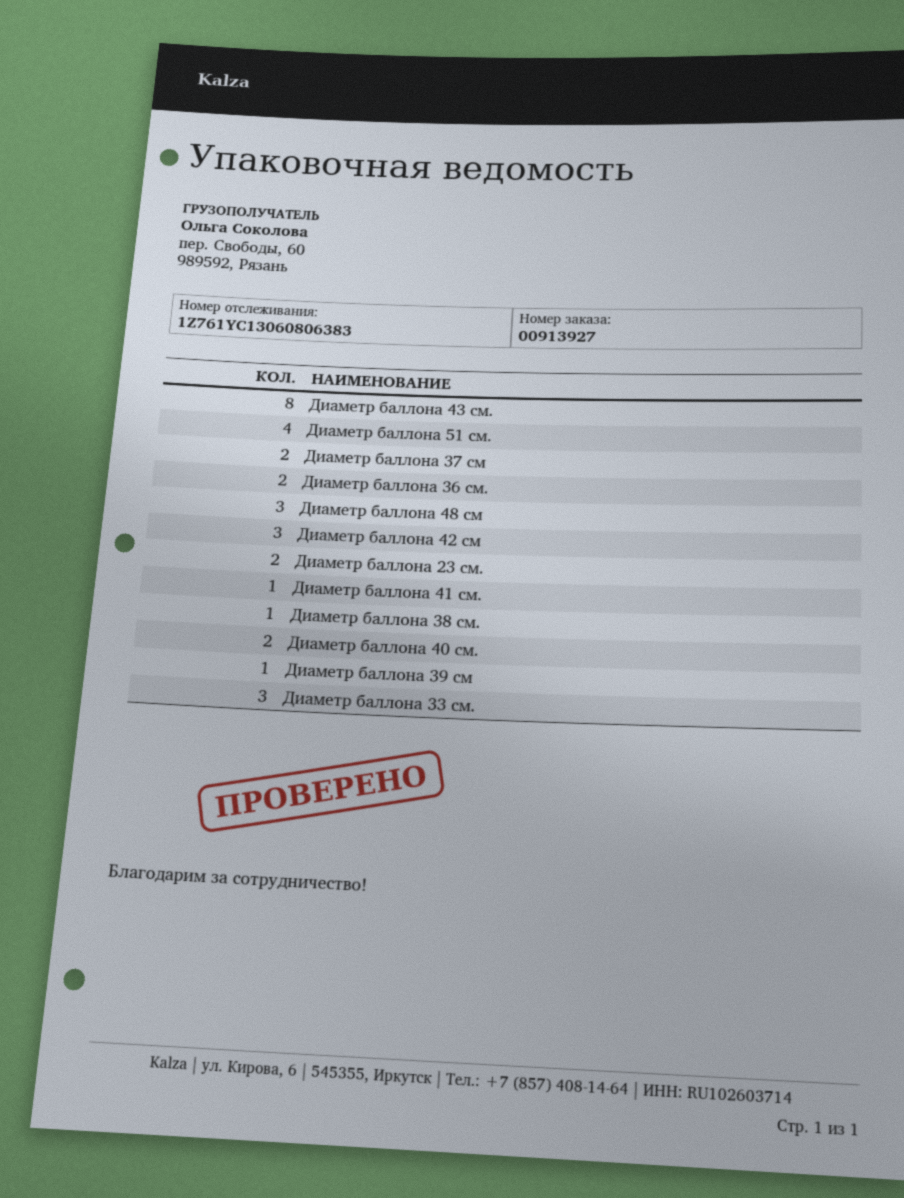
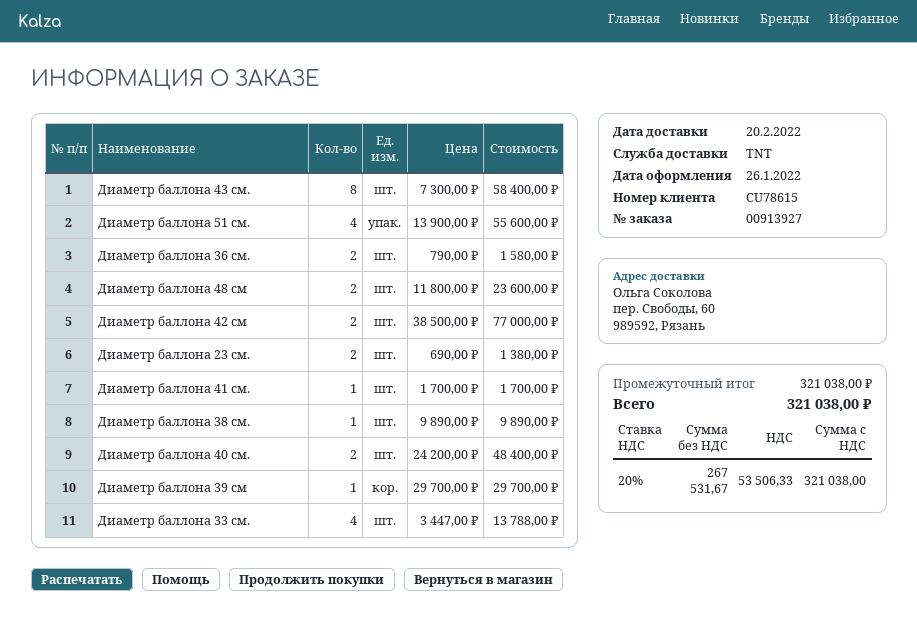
Диаметр баллона 37 см: 2 -> none
Диаметр баллона 48 см: 3 -> 2
Диаметр баллона 42 см: 3 -> 2
Диаметр баллона 33 см.: 3 -> 4

